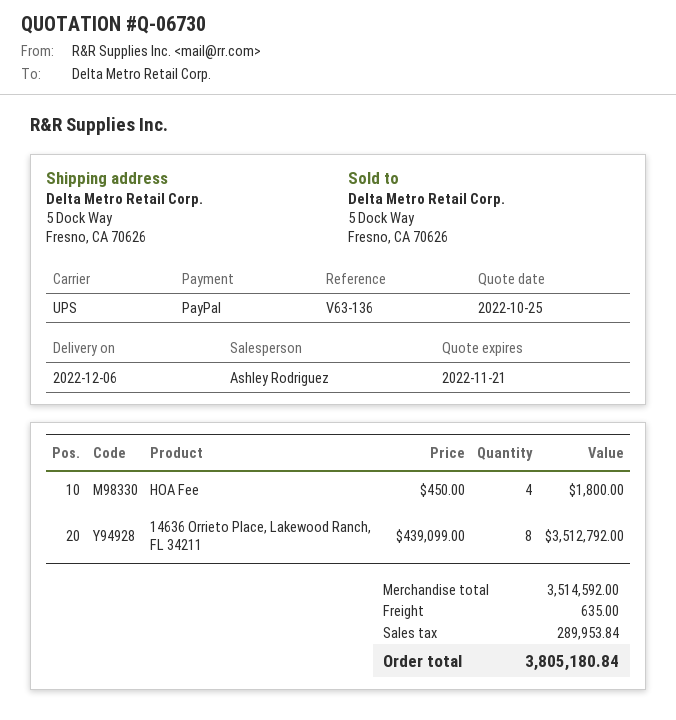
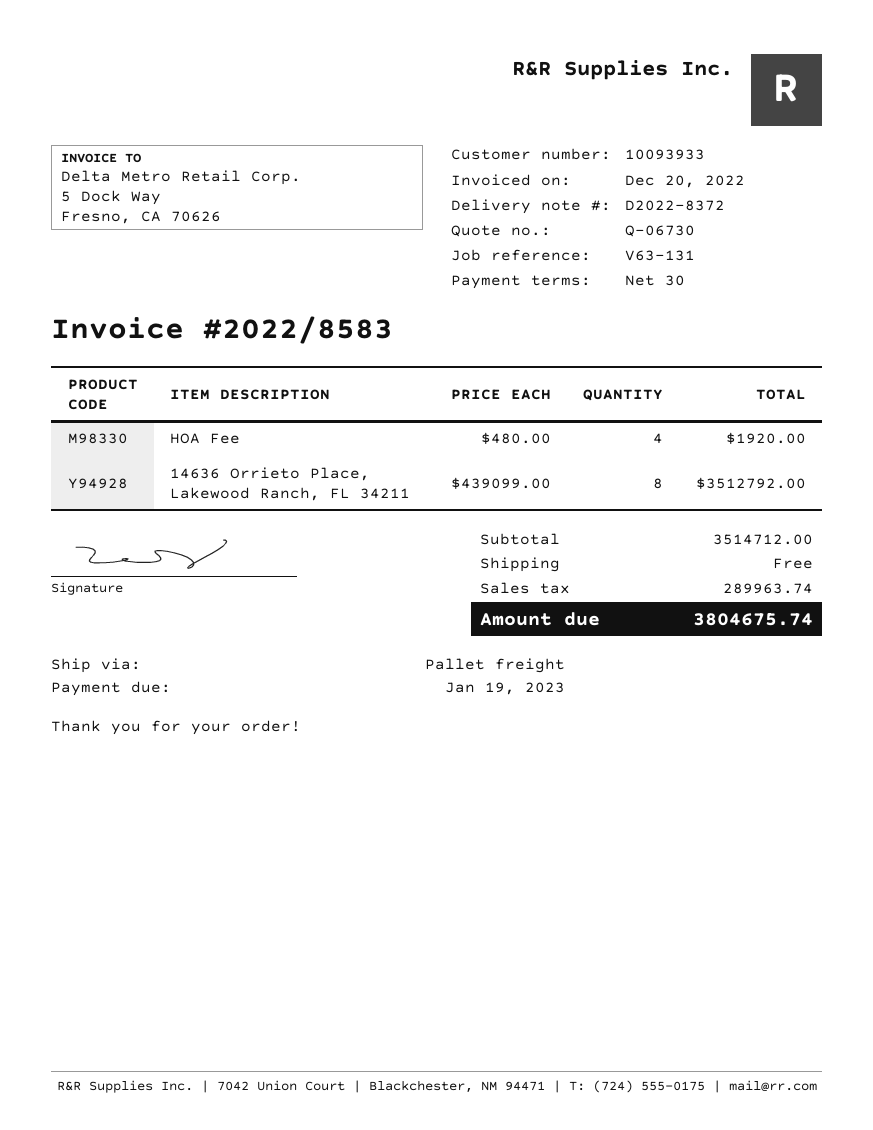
reference: V63-136 -> V63-131
shipping method: UPS -> pallet freight
HOA Fee: 4 x 450.00 = 1800.00 -> 4 x 480.00 = 1920.00
subtotal: 3514592.00 -> 3514712.00
shipping: 635.00 -> 0.00
tax: 289953.84 -> 289963.74
total: 3805180.84 -> 3804675.74

